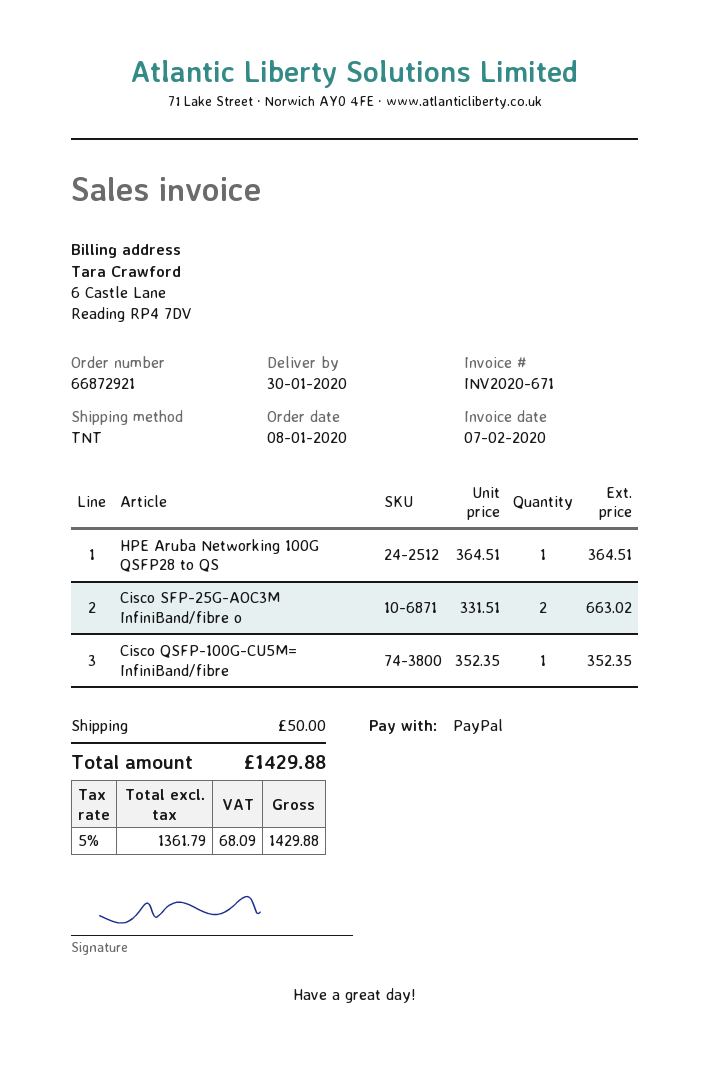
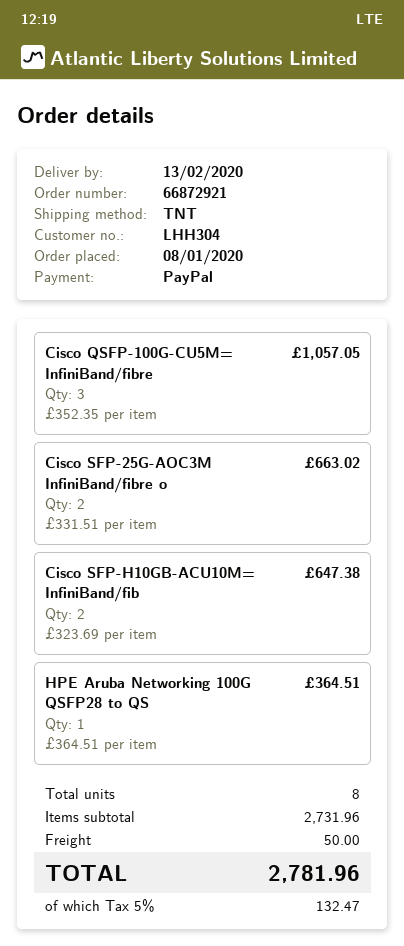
delivery date: 2020-01-30 -> 2020-02-13
Cisco QSFP-100G-CU5M= InfiniBand/fibre: 1 x 352.35 = 352.35 -> 3 x 352.35 = 1057.05
Cisco SFP-H10GB-ACU10M= InfiniBand/fib: none -> 2 x 323.69 = 647.38
tax: 5% = 68.09 -> 5% = 132.47
total: 1429.88 -> 2781.96

